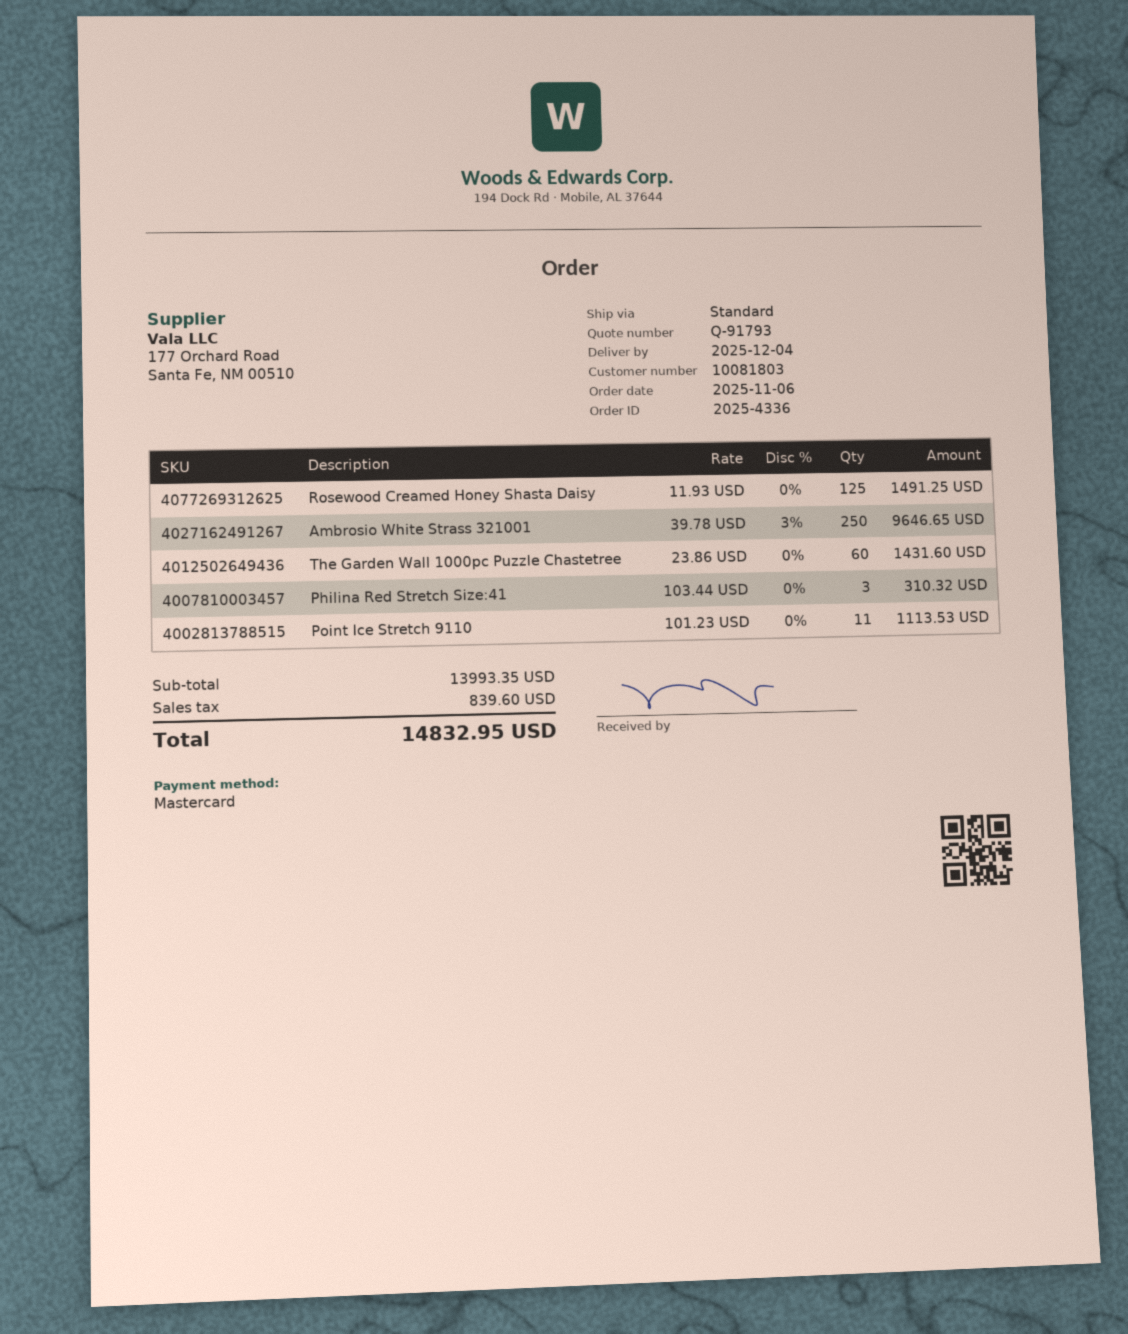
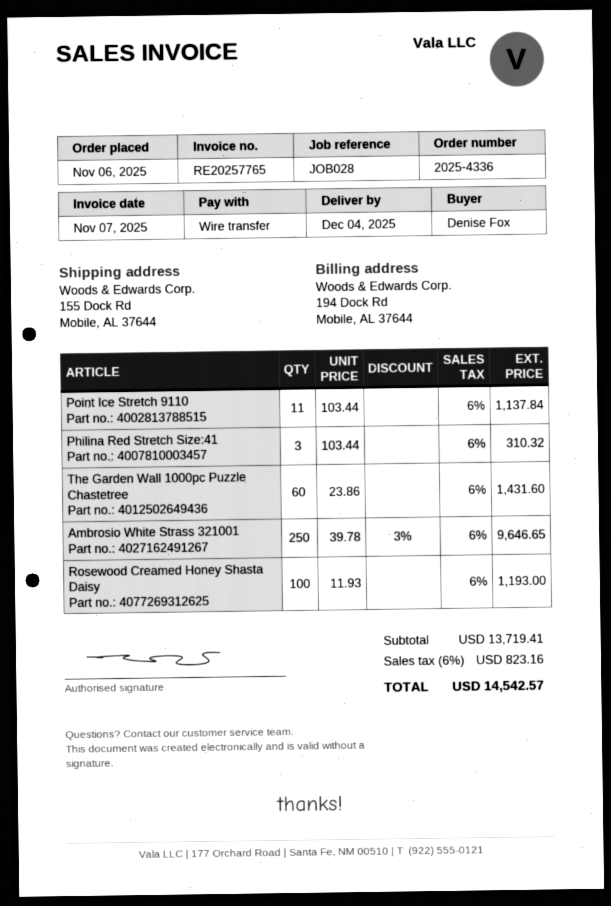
payment method: Mastercard -> bank transfer
Rosewood Creamed Honey Shasta Daisy: 125 x 11.93 = 1491.25 -> 100 x 11.93 = 1193.00
Point Ice Stretch 9110: 11 x 101.23 = 1113.53 -> 11 x 103.44 = 1137.84
subtotal: 13993.35 -> 13719.41
tax: 839.60 -> 823.16
total: 14832.95 -> 14542.57

